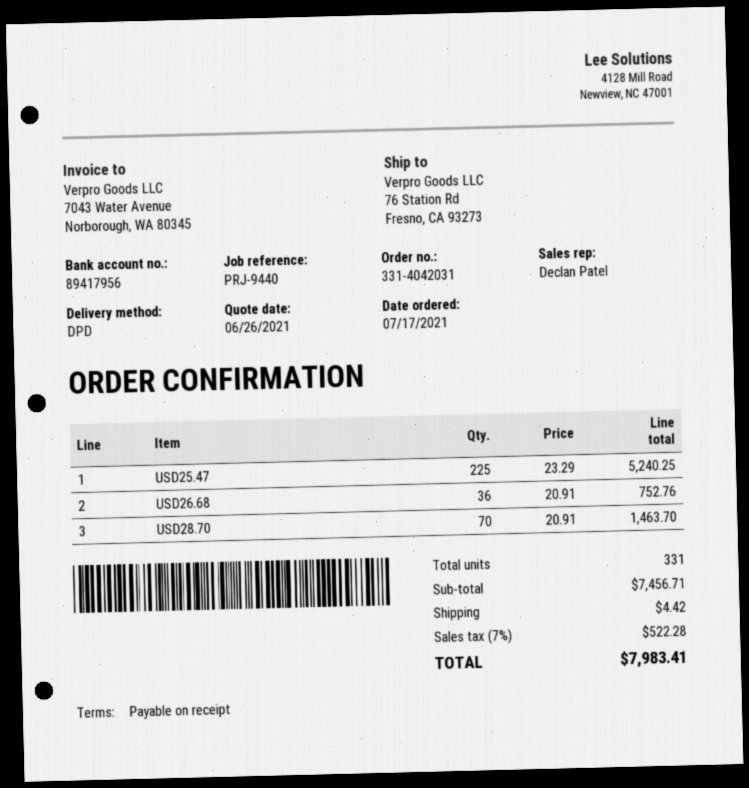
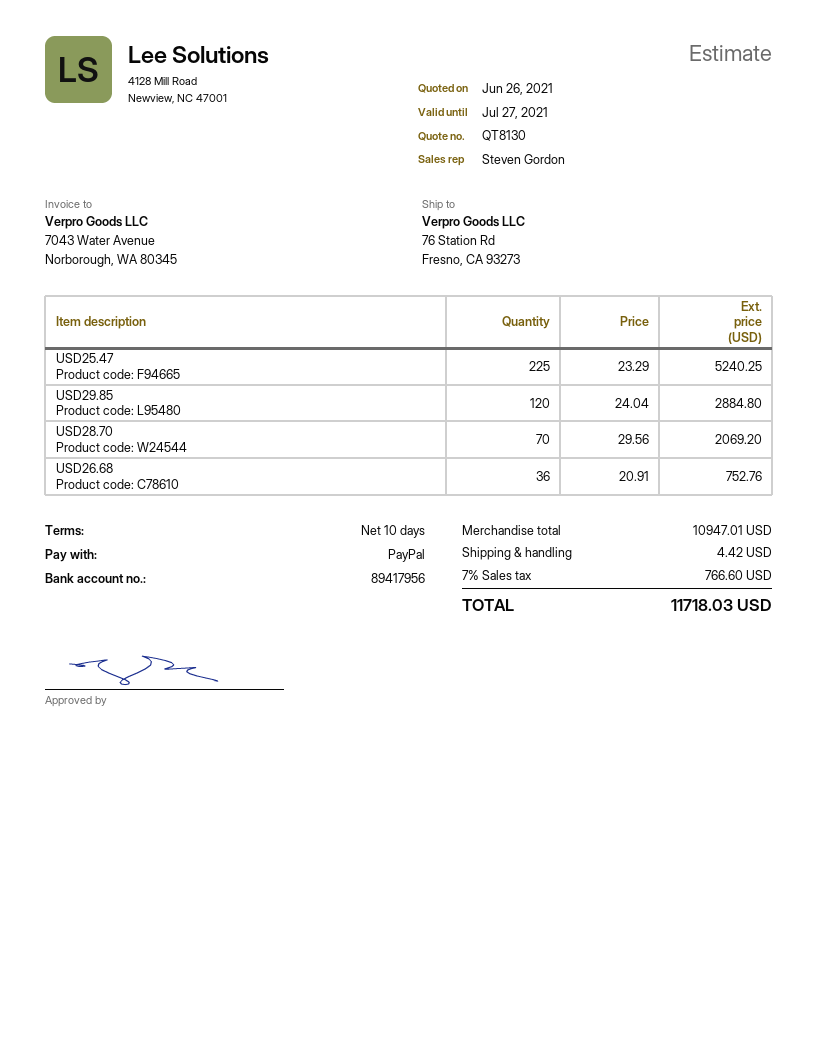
payment terms: on receipt -> 10 days
sales rep: Declan Patel -> Steven Gordon
USD28.70: 70 x 20.91 = 1463.70 -> 70 x 29.56 = 2069.20
USD29.85: none -> 120 x 24.04 = 2884.80
subtotal: 7456.71 -> 10947.01
tax: 7% = 522.28 -> 7% = 766.60
total: 7983.41 -> 11718.03

